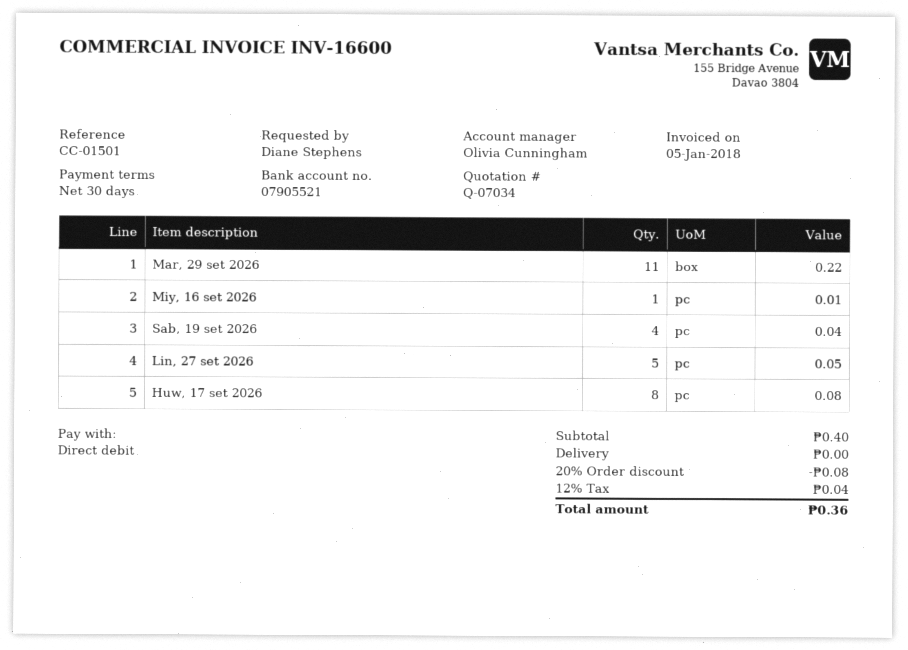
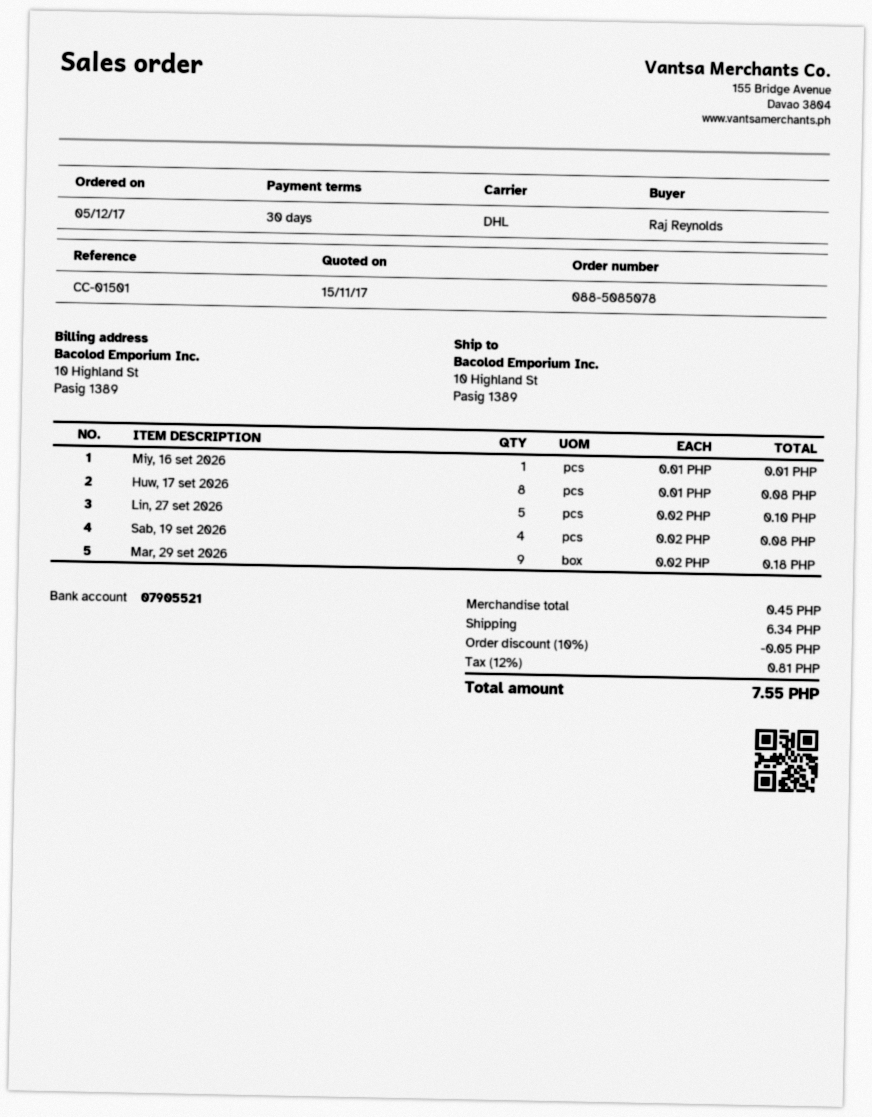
ordered by: Diane Stephens -> Raj Reynolds
Mar, 29 set 2026: 11 for 0.22 -> 9 for 0.18
Sab, 19 set 2026: 4 for 0.04 -> 4 for 0.08
Lin, 27 set 2026: 5 for 0.05 -> 5 for 0.10
subtotal: 0.40 -> 0.45
discount: 20% = 0.08 -> 10% = 0.05
shipping: 0.00 -> 6.34
tax: 12% = 0.04 -> 12% = 0.81
total: 0.36 -> 7.55

